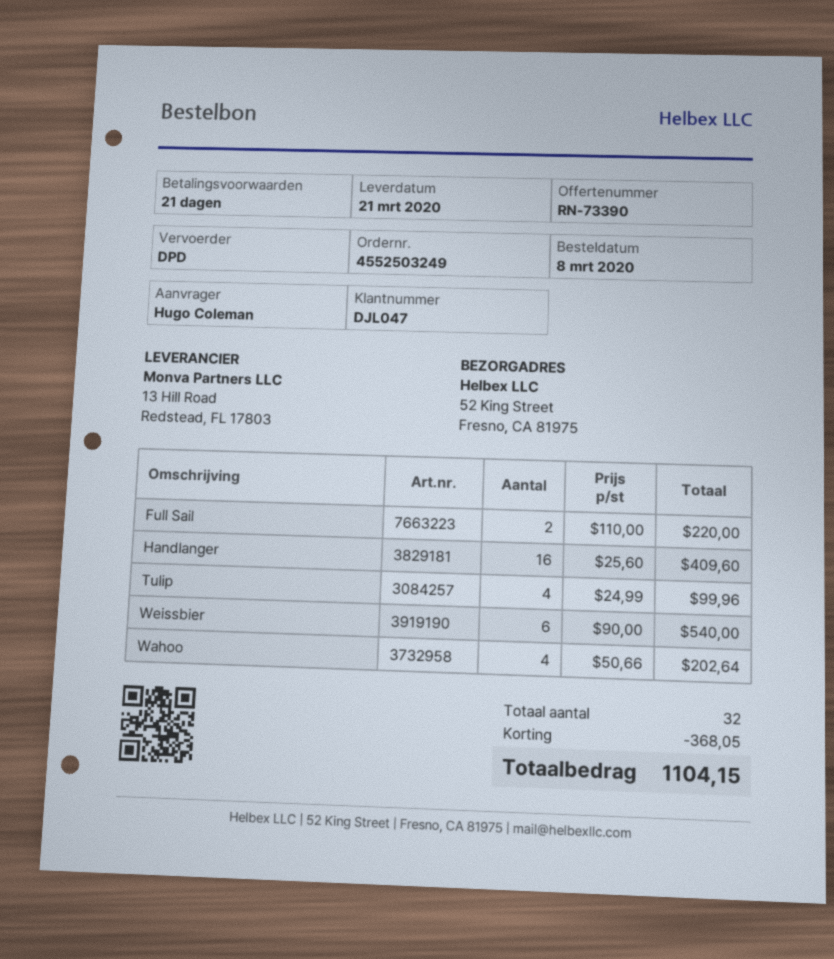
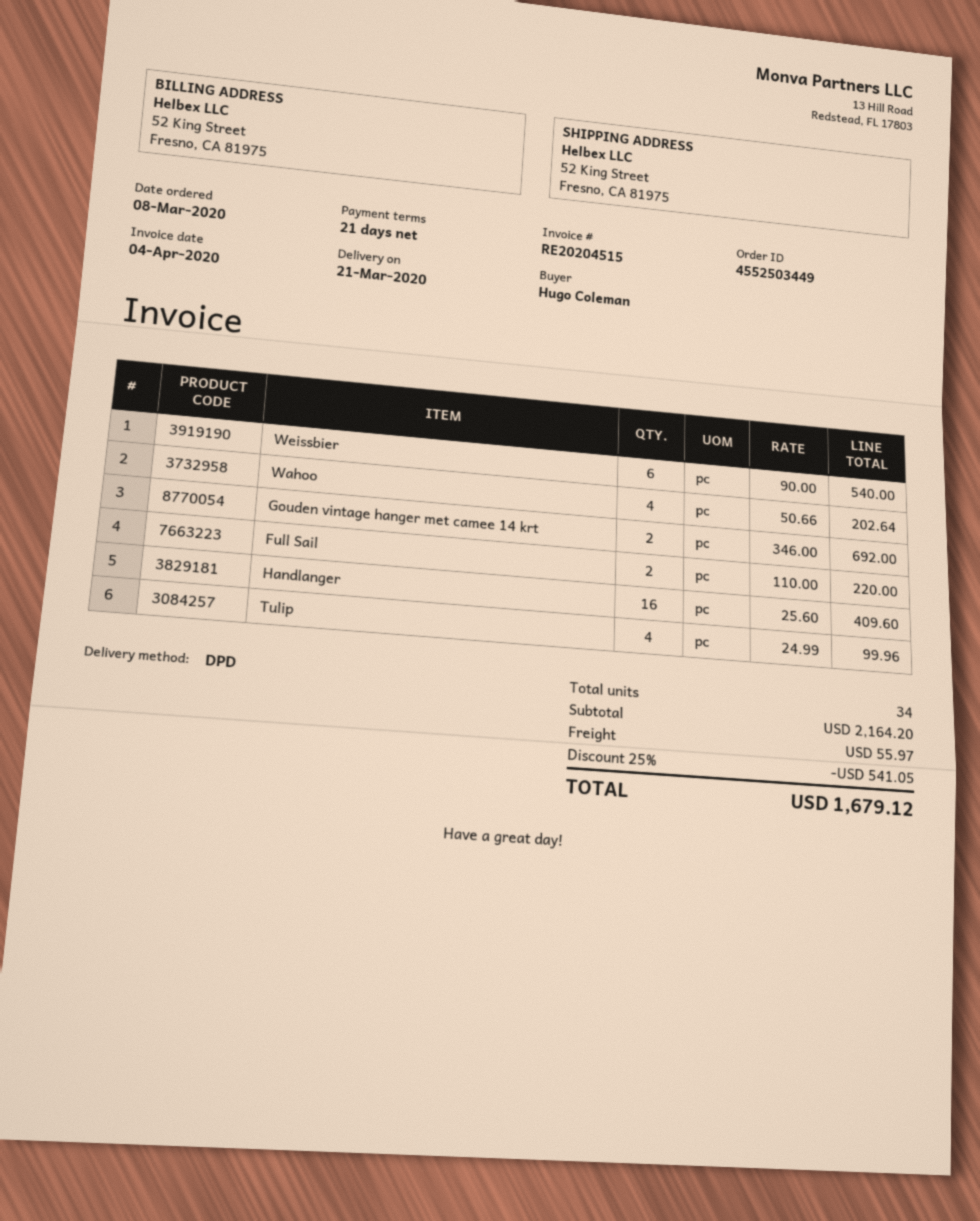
order number: 4552503249 -> 4552503449
Gouden vintage hanger met camee 14 krt: none -> 2 x 346.00 = 692.00
total quantity: 32 -> 34
discount: 368.05 -> 541.05
shipping: none -> 55.97
total: 1104.15 -> 1679.12

